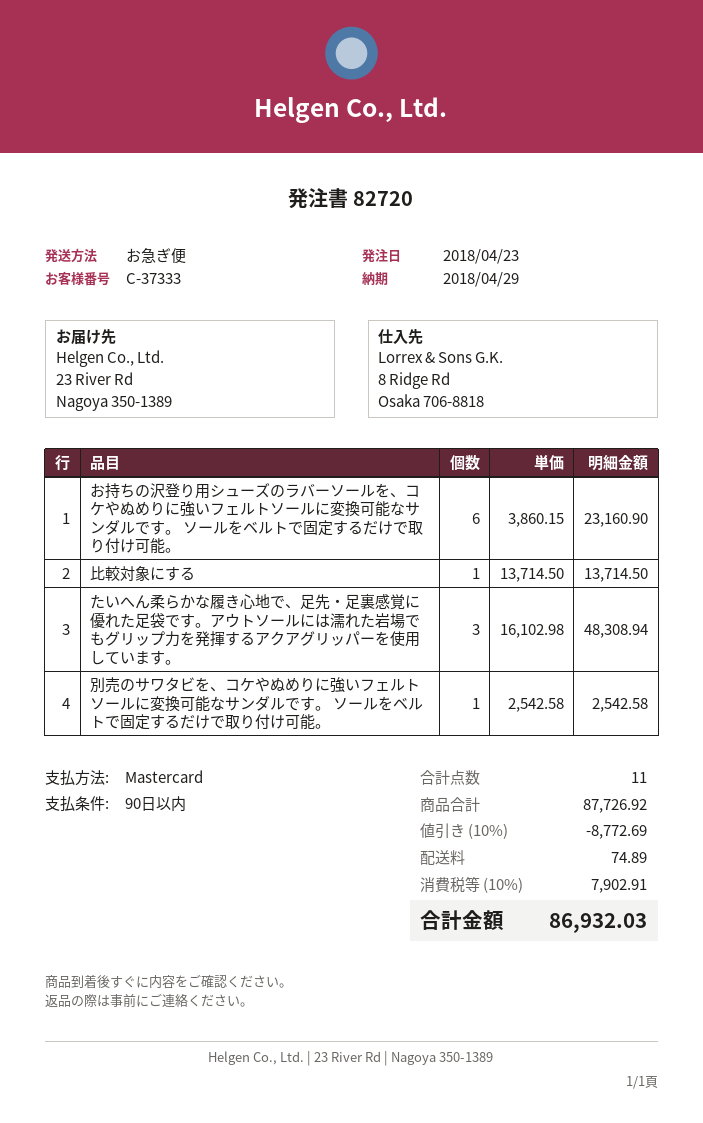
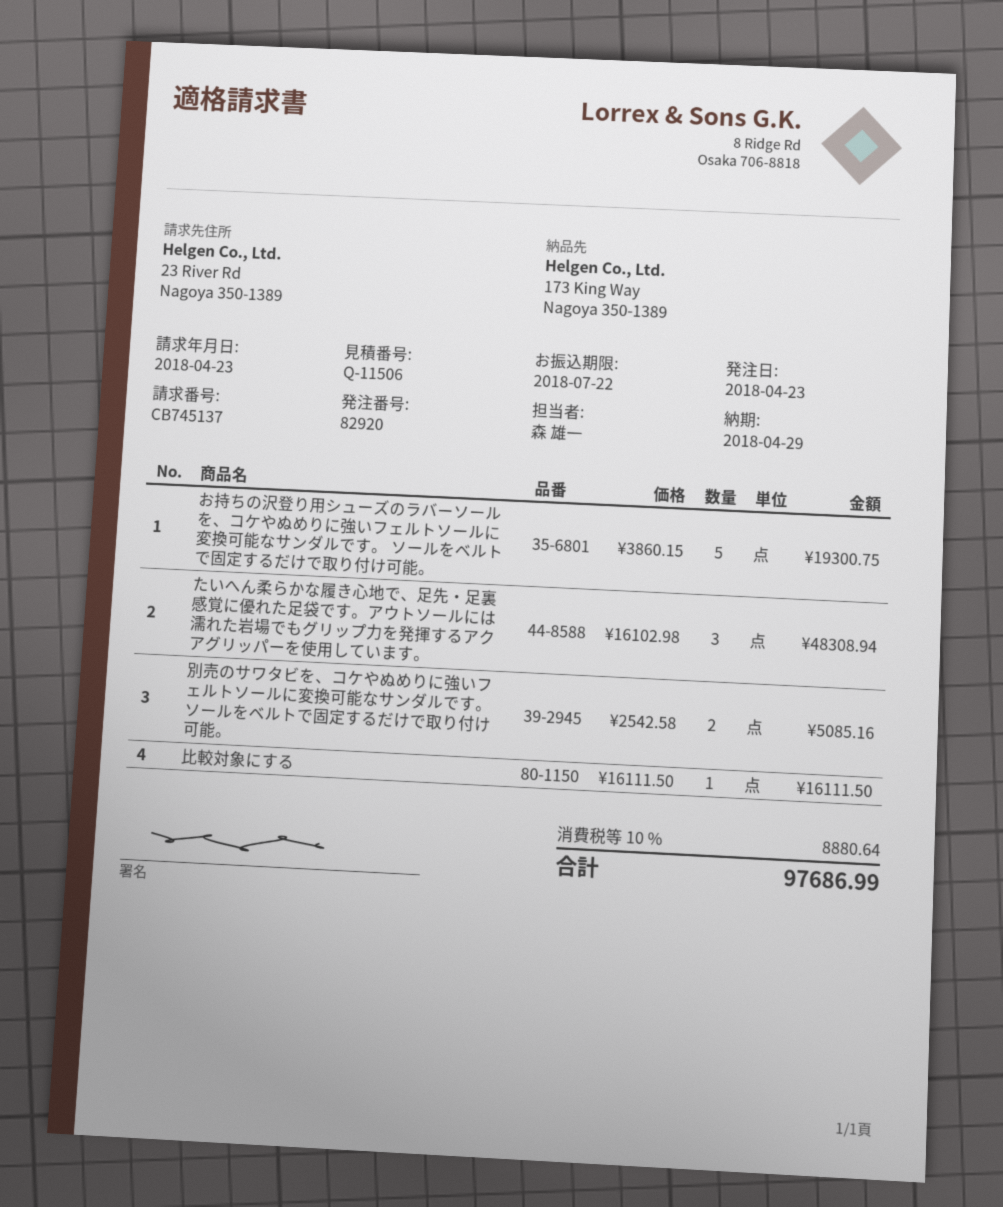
order number: 82720 -> 82920
ship to: 23 River Rd, Nagoya 350-1389 -> 173 King Way, Nagoya 350-1389
お持ちの沢登り用シューズのラバーソールを、コケやぬめりに強いフェルトソールに変換可能なサンダルです。 ソールをベルトで固定するだけで取り付け可能。: 6 x 3860.15 = 23160.90 -> 5 x 3860.15 = 19300.75
比較対象にする: 1 x 13714.50 = 13714.50 -> 1 x 16111.50 = 16111.50
別売のサワタビを、コケやぬめりに強いフェルトソールに変換可能なサンダルです。 ソールをベルトで固定するだけで取り付け可能。: 1 x 2542.58 = 2542.58 -> 2 x 2542.58 = 5085.16
discount: 10% = 8772.69 -> none
shipping: 74.89 -> none
tax: 10% = 7902.91 -> 10% = 8880.64
total: 86932.03 -> 97686.99

